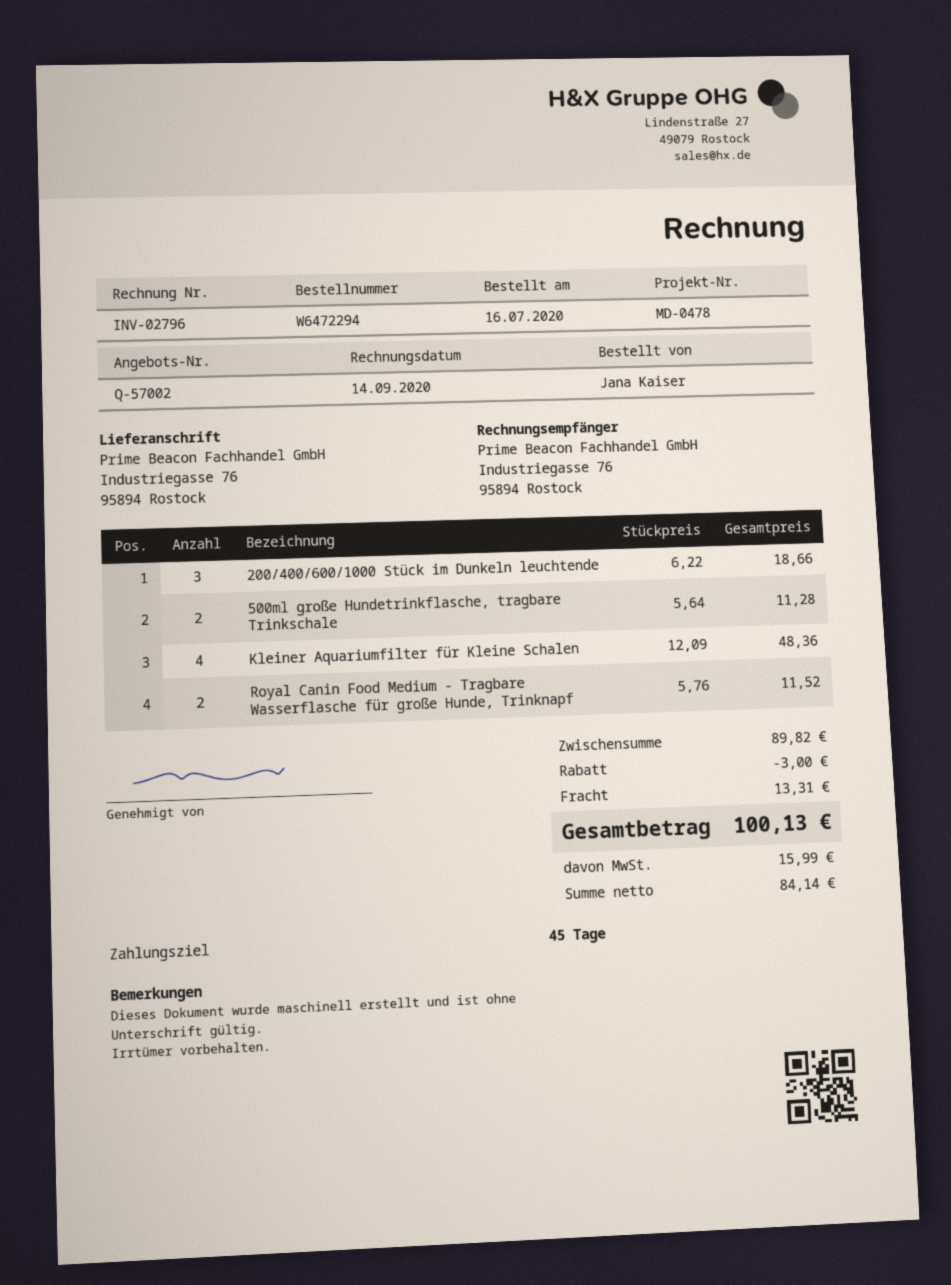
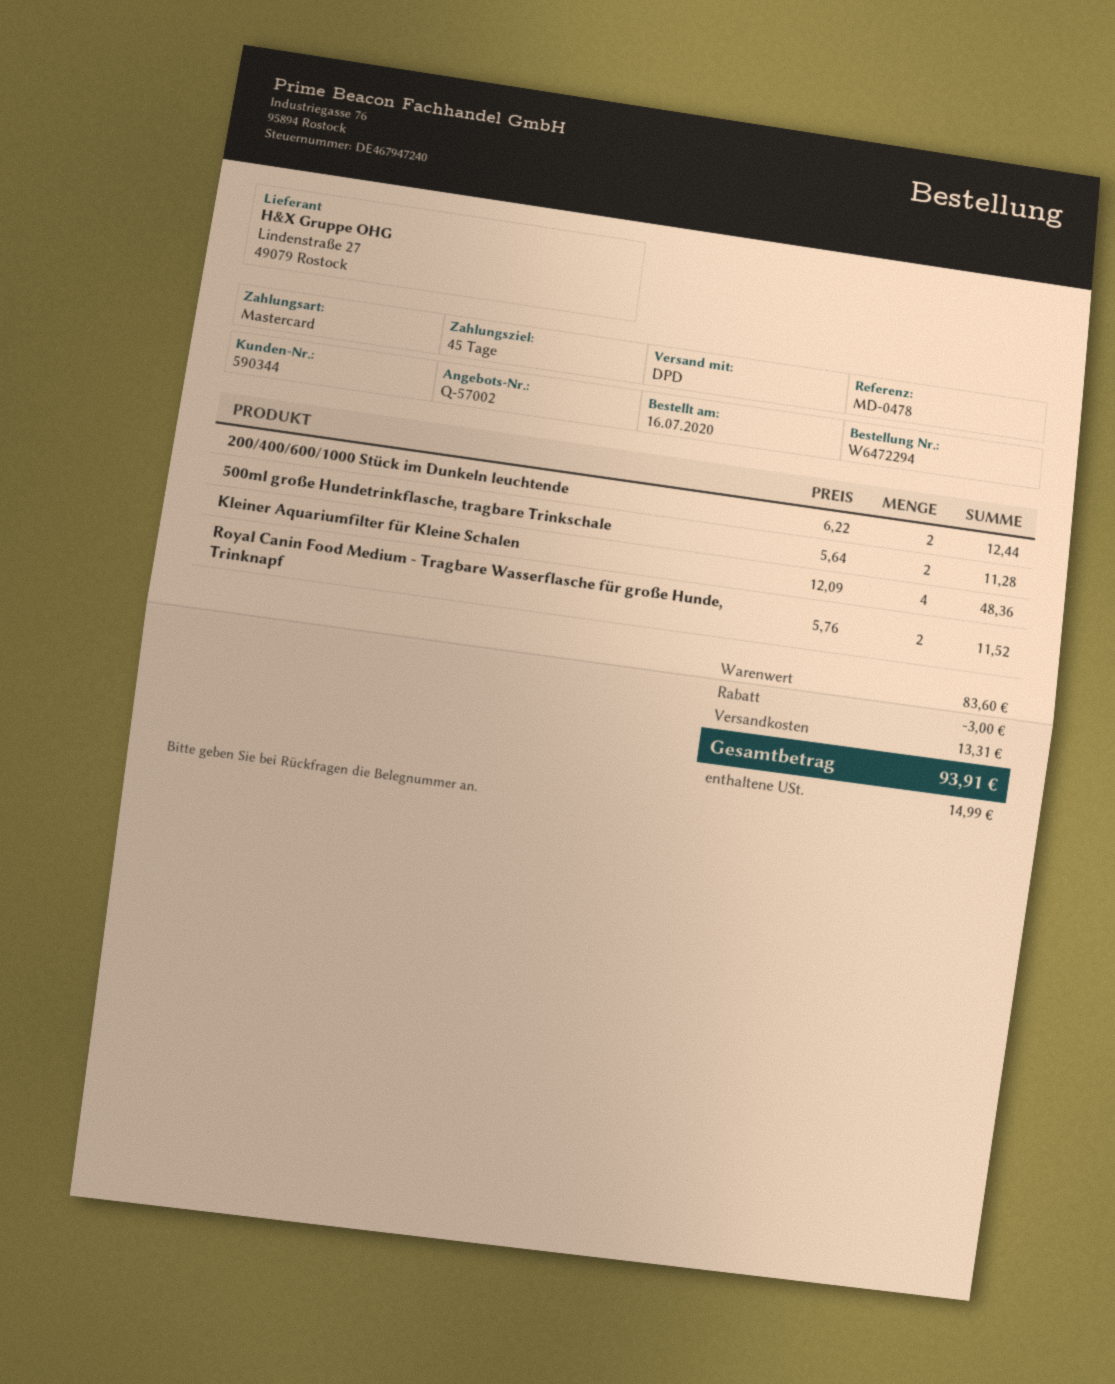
200/400/600/1000 Stück im Dunkeln leuchtende: 3 x 6.22 = 18.66 -> 2 x 6.22 = 12.44
subtotal: 89.82 -> 83.60
tax: 15.99 -> 14.99
total: 100.13 -> 93.91

